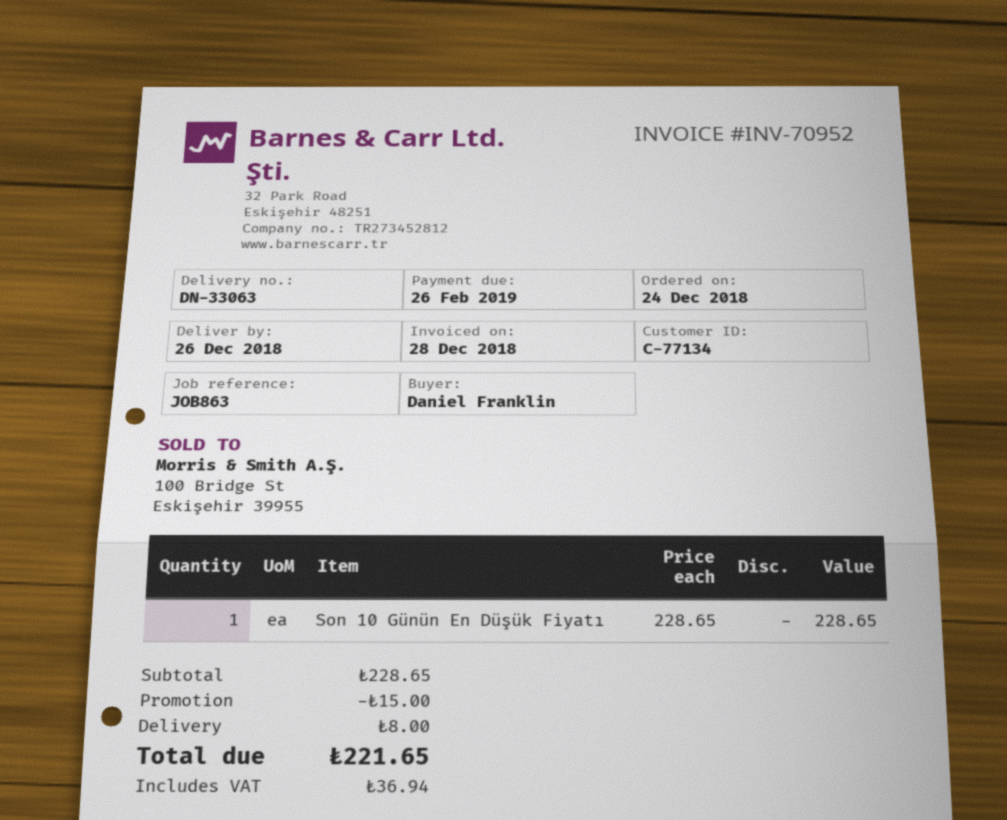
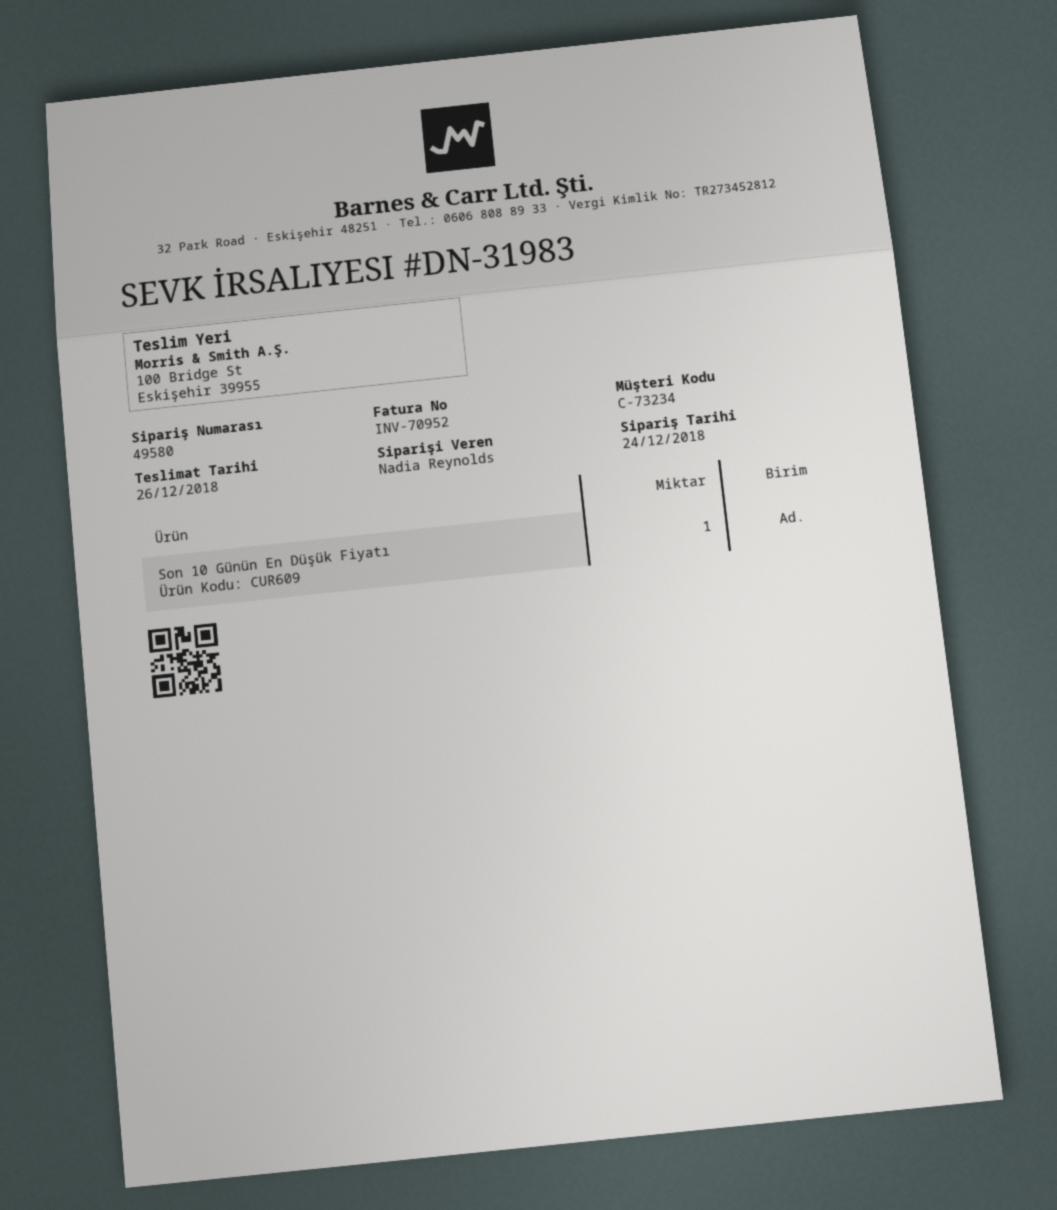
delivery note number: DN-33063 -> DN-31983
customer number: C-77134 -> C-73234
ordered by: Daniel Franklin -> Nadia Reynolds

